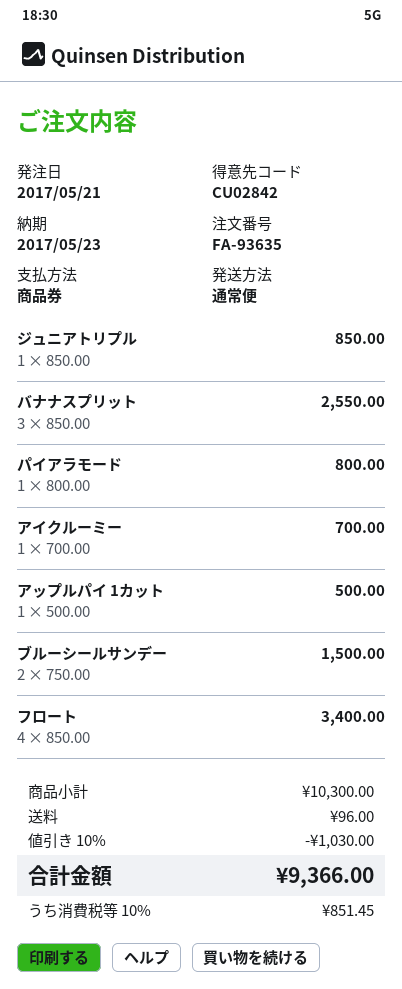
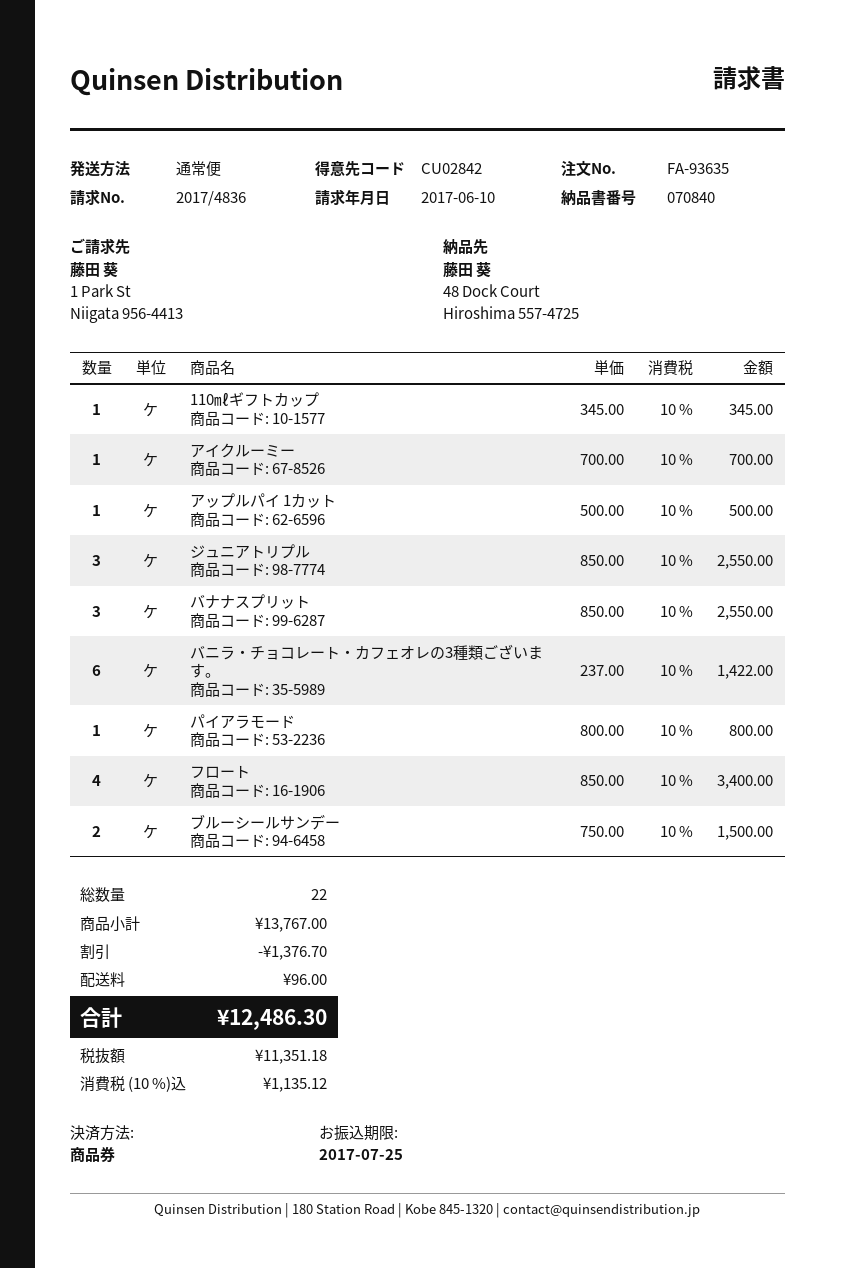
ジュニアトリプル: 1 x 850.00 = 850.00 -> 3 x 850.00 = 2550.00
110㎖ギフトカップ: none -> 1 x 345.00 = 345.00
バニラ・チョコレート・カフェオレの3種類ございます。: none -> 6 x 237.00 = 1422.00
subtotal: 10300.00 -> 13767.00
discount: 1030.00 -> 1376.70
tax: 10% = 851.45 -> 10% = 1135.12
total: 9366.00 -> 12486.30

